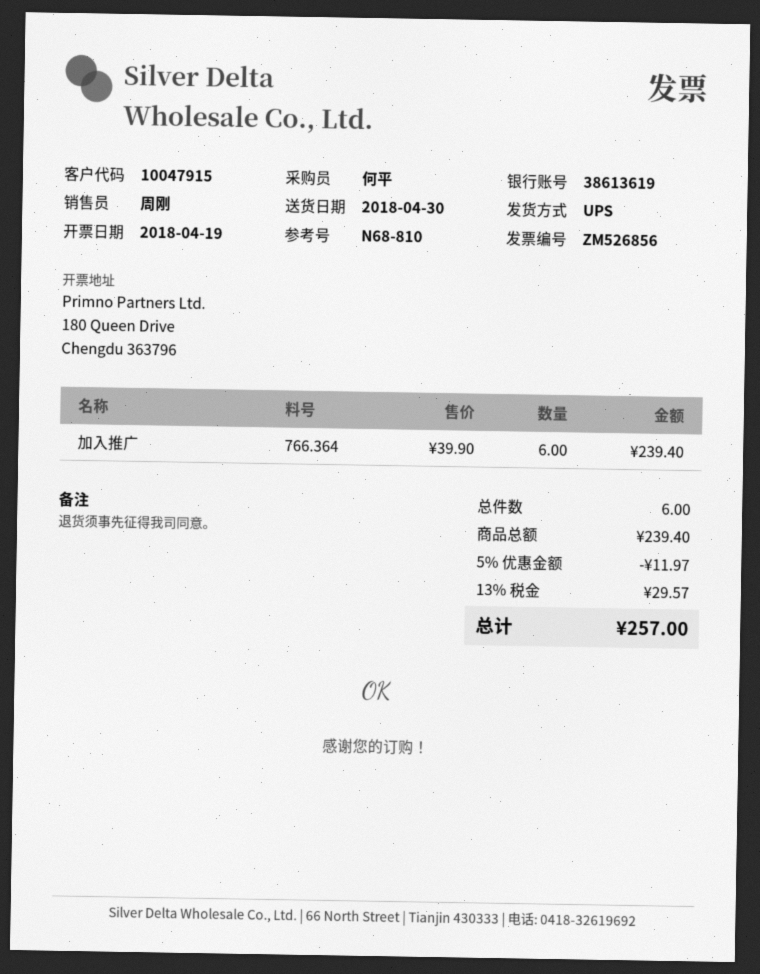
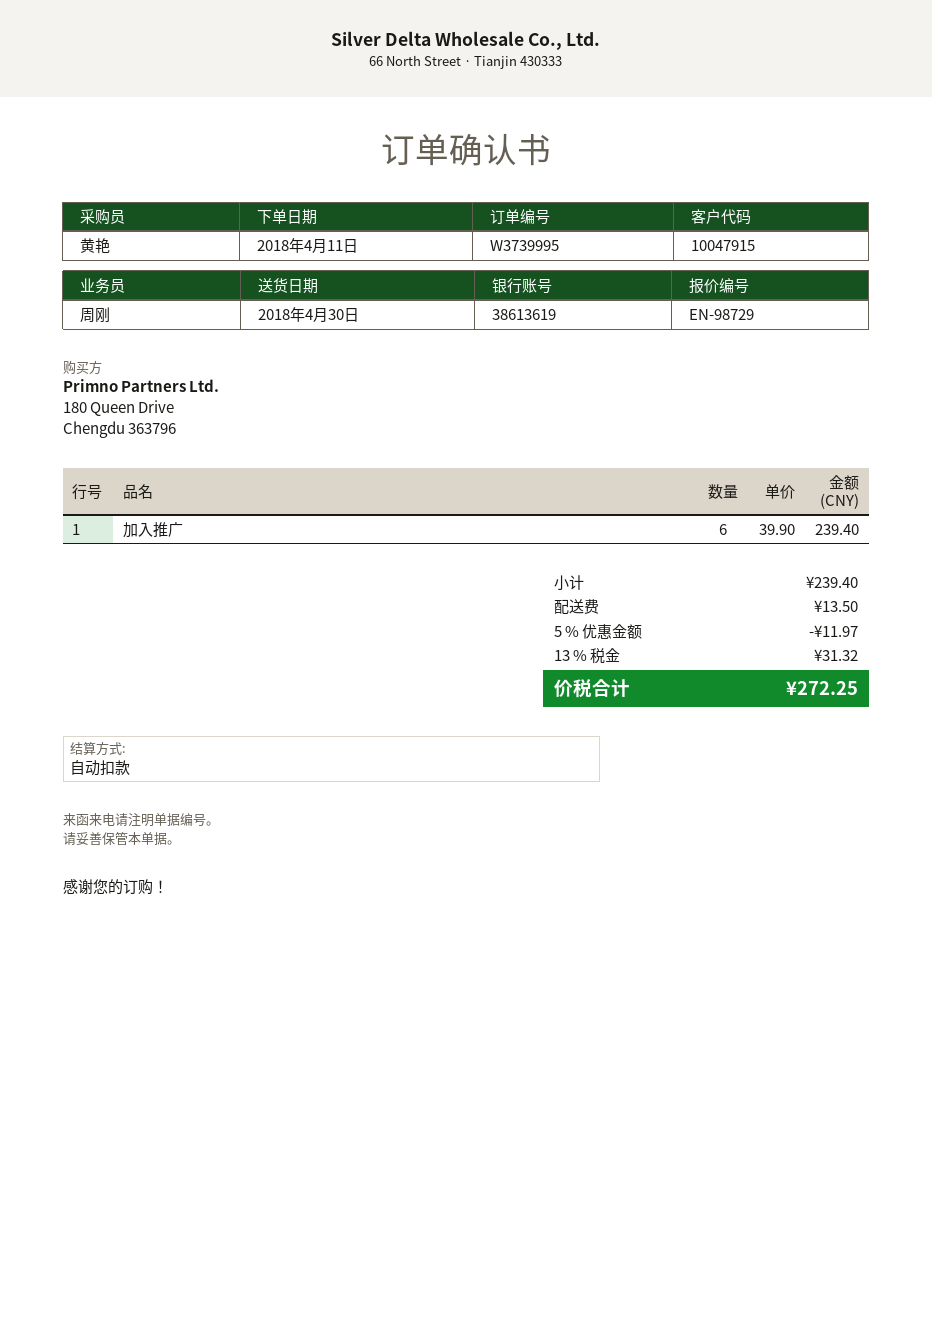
ordered by: 何平 -> 黄艳
shipping: none -> 13.50
tax: 13% = 29.57 -> 13% = 31.32
total: 257.00 -> 272.25

